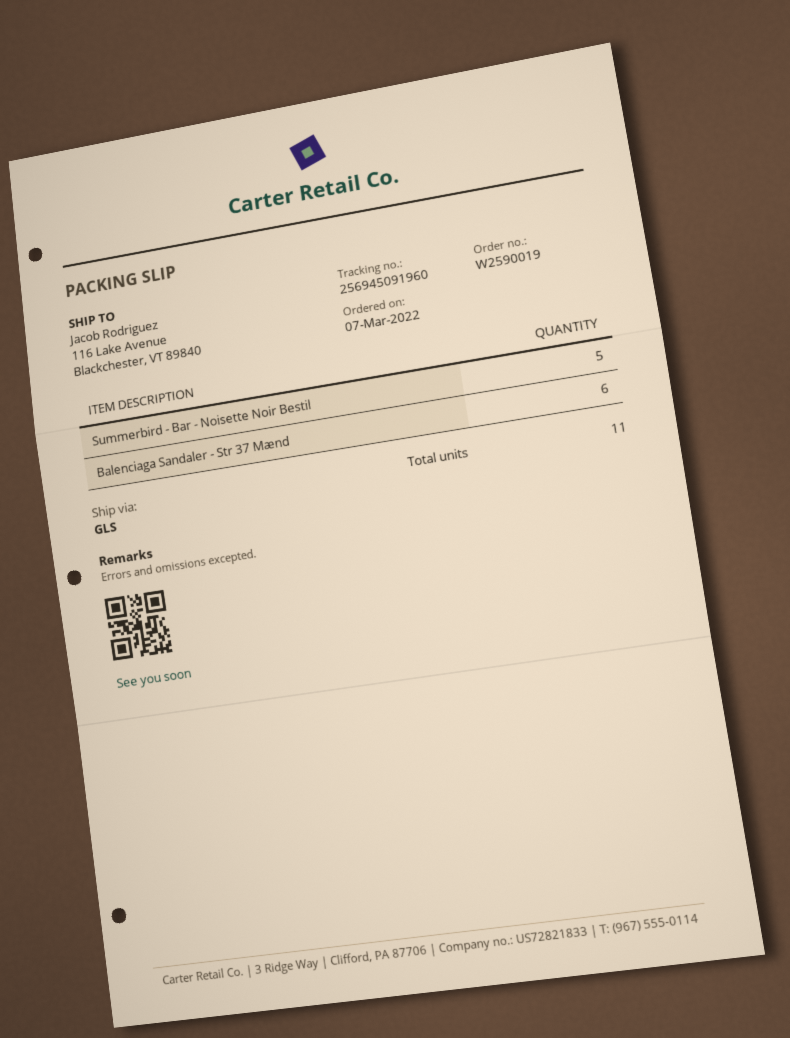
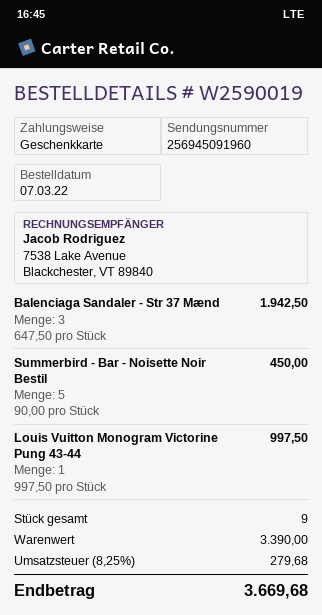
Balenciaga Sandaler - Str 37 Mænd: 6 -> 3
Louis Vuitton Monogram Victorine Pung 43-44: none -> 1
total quantity: 11 -> 9

